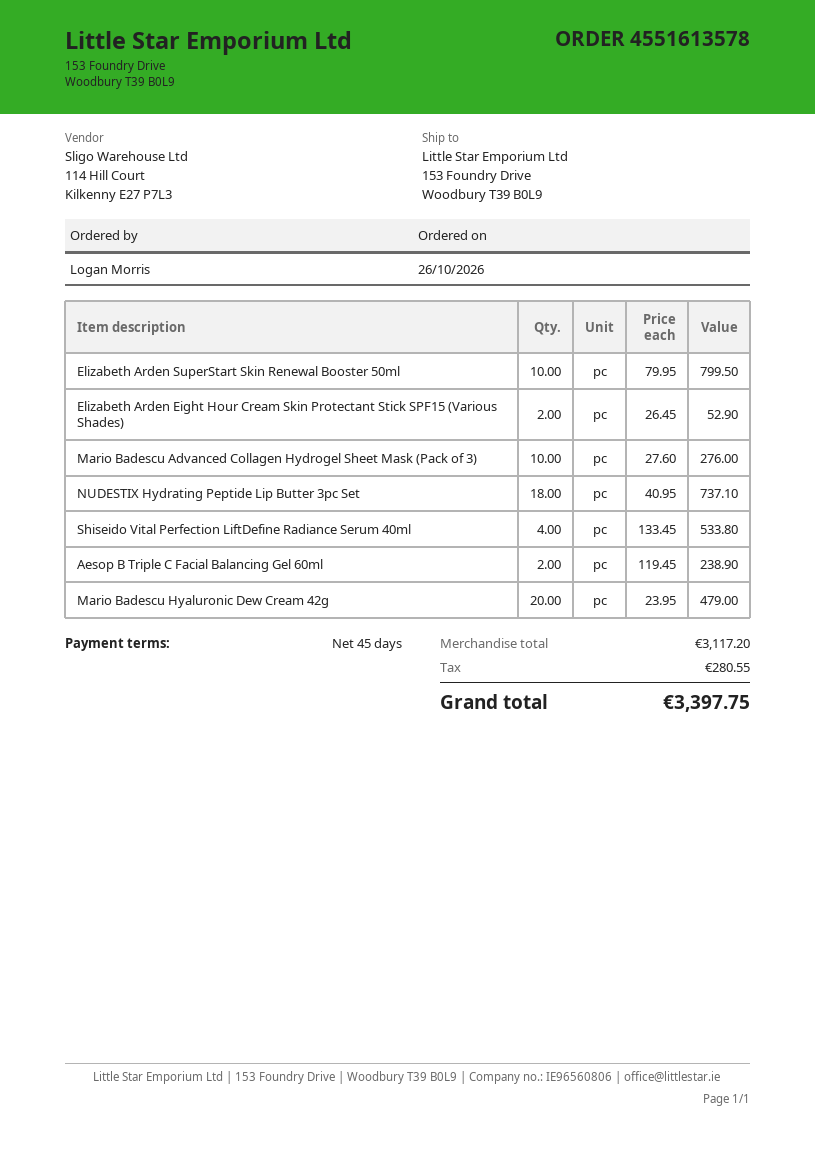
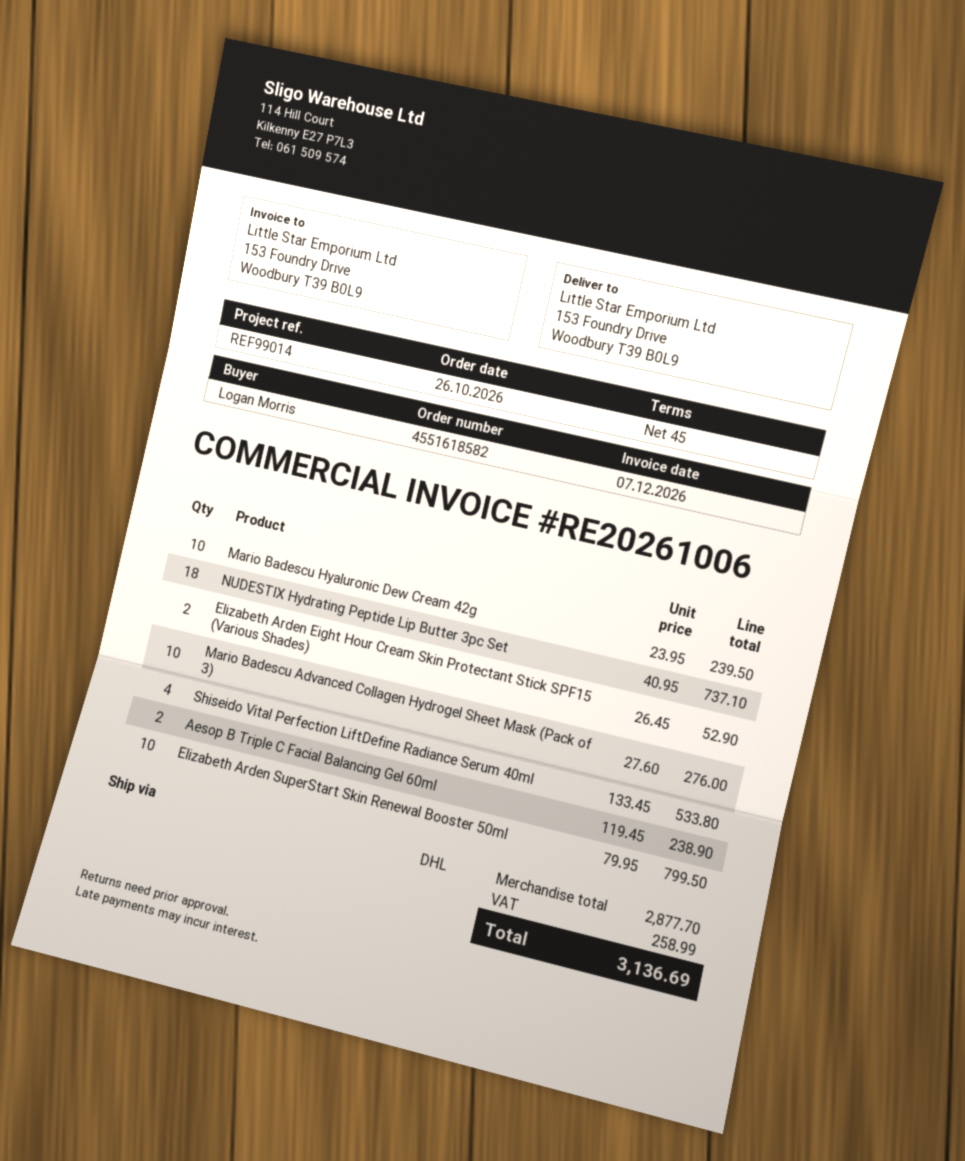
order number: 4551613578 -> 4551618582
Mario Badescu Hyaluronic Dew Cream 42g: 20 x 23.95 = 479.00 -> 10 x 23.95 = 239.50
subtotal: 3117.20 -> 2877.70
tax: 280.55 -> 258.99
total: 3397.75 -> 3136.69

